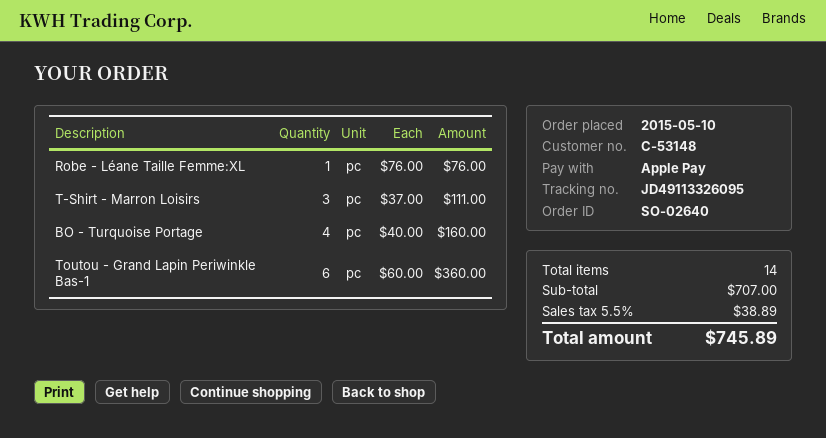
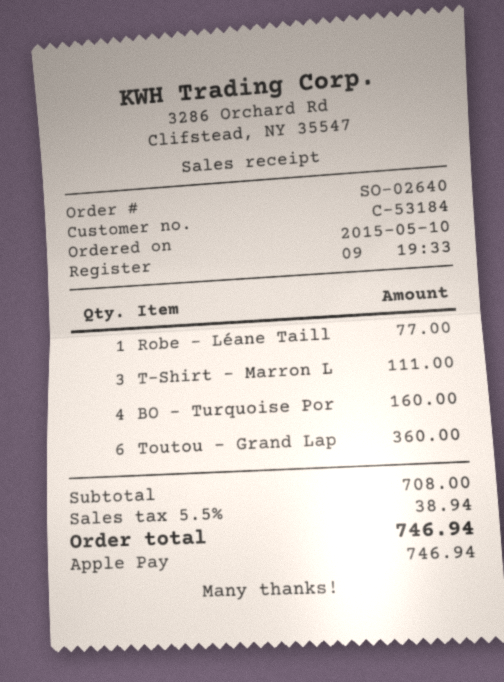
customer number: C-53148 -> C-53184
Robe - Léane Taille Femme:XL: 1 for 76.00 -> 1 for 77.00
subtotal: 707.00 -> 708.00
tax: 5.5% = 38.89 -> 5.5% = 38.94
total: 745.89 -> 746.94

